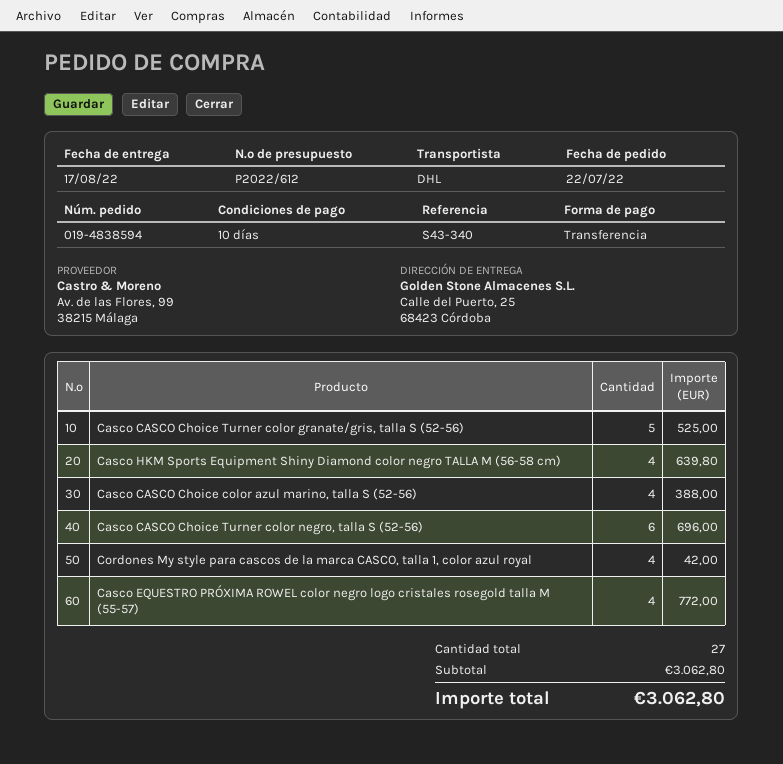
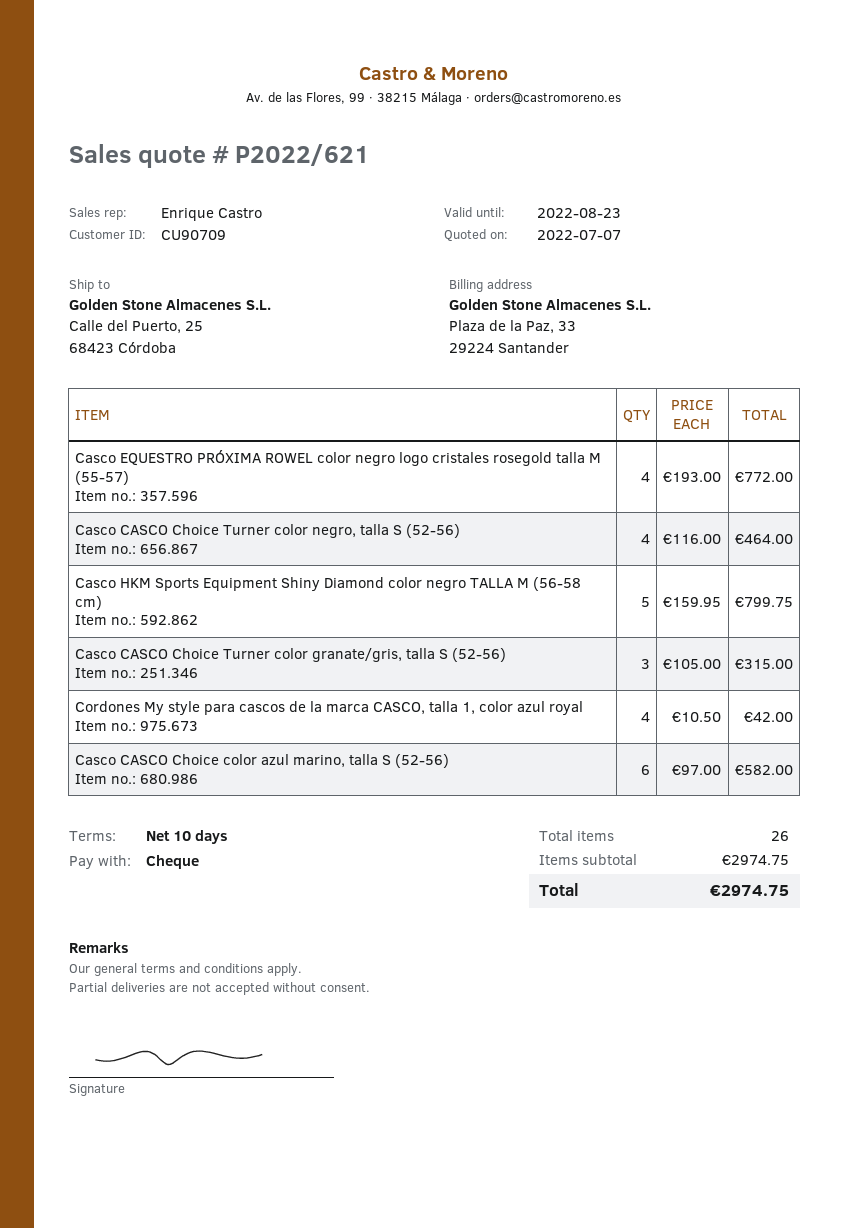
quote number: P2022/612 -> P2022/621
payment method: bank transfer -> cheque
Casco CASCO Choice Turner color granate/gris, talla S (52-56): 5 for 525.00 -> 3 for 315.00
Casco HKM Sports Equipment Shiny Diamond color negro TALLA M (56-58 cm): 4 for 639.80 -> 5 for 799.75
Casco CASCO Choice color azul marino, talla S (52-56): 4 for 388.00 -> 6 for 582.00
Casco CASCO Choice Turner color negro, talla S (52-56): 6 for 696.00 -> 4 for 464.00
total quantity: 27 -> 26
subtotal: 3062.80 -> 2974.75
total: 3062.80 -> 2974.75

